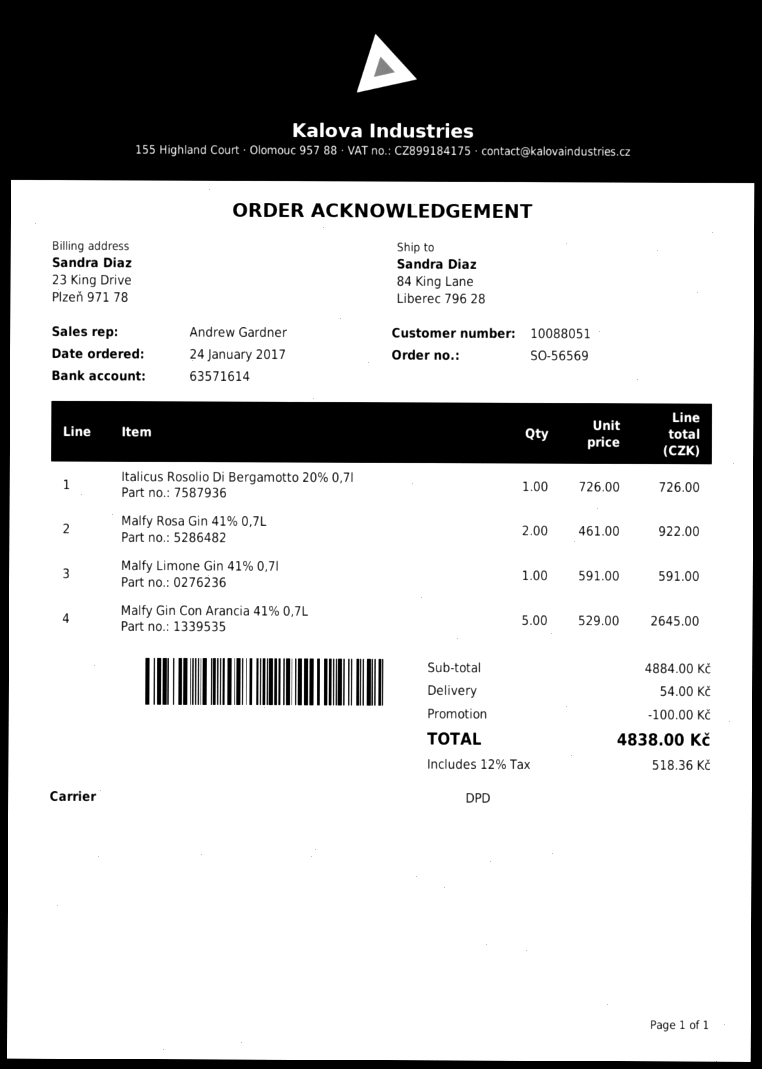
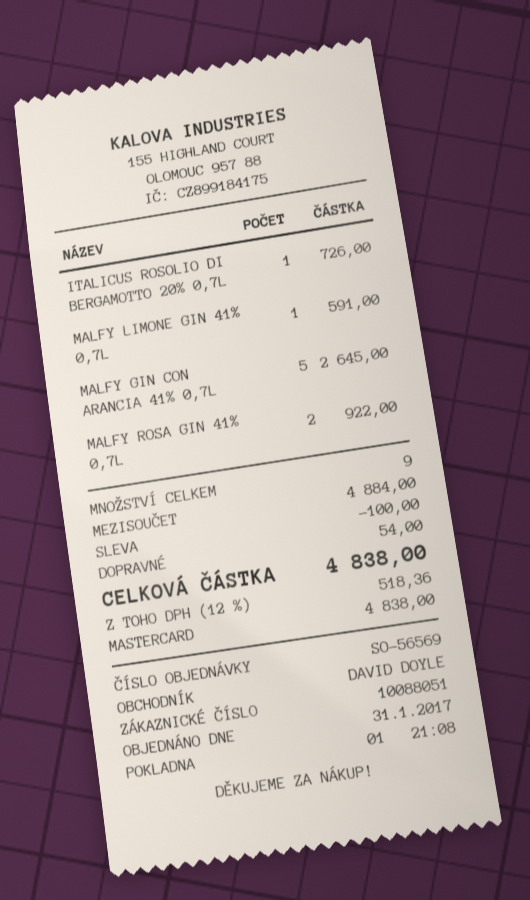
order date: 2017-01-24 -> 2017-01-31
sales rep: Andrew Gardner -> DAVID DOYLE

